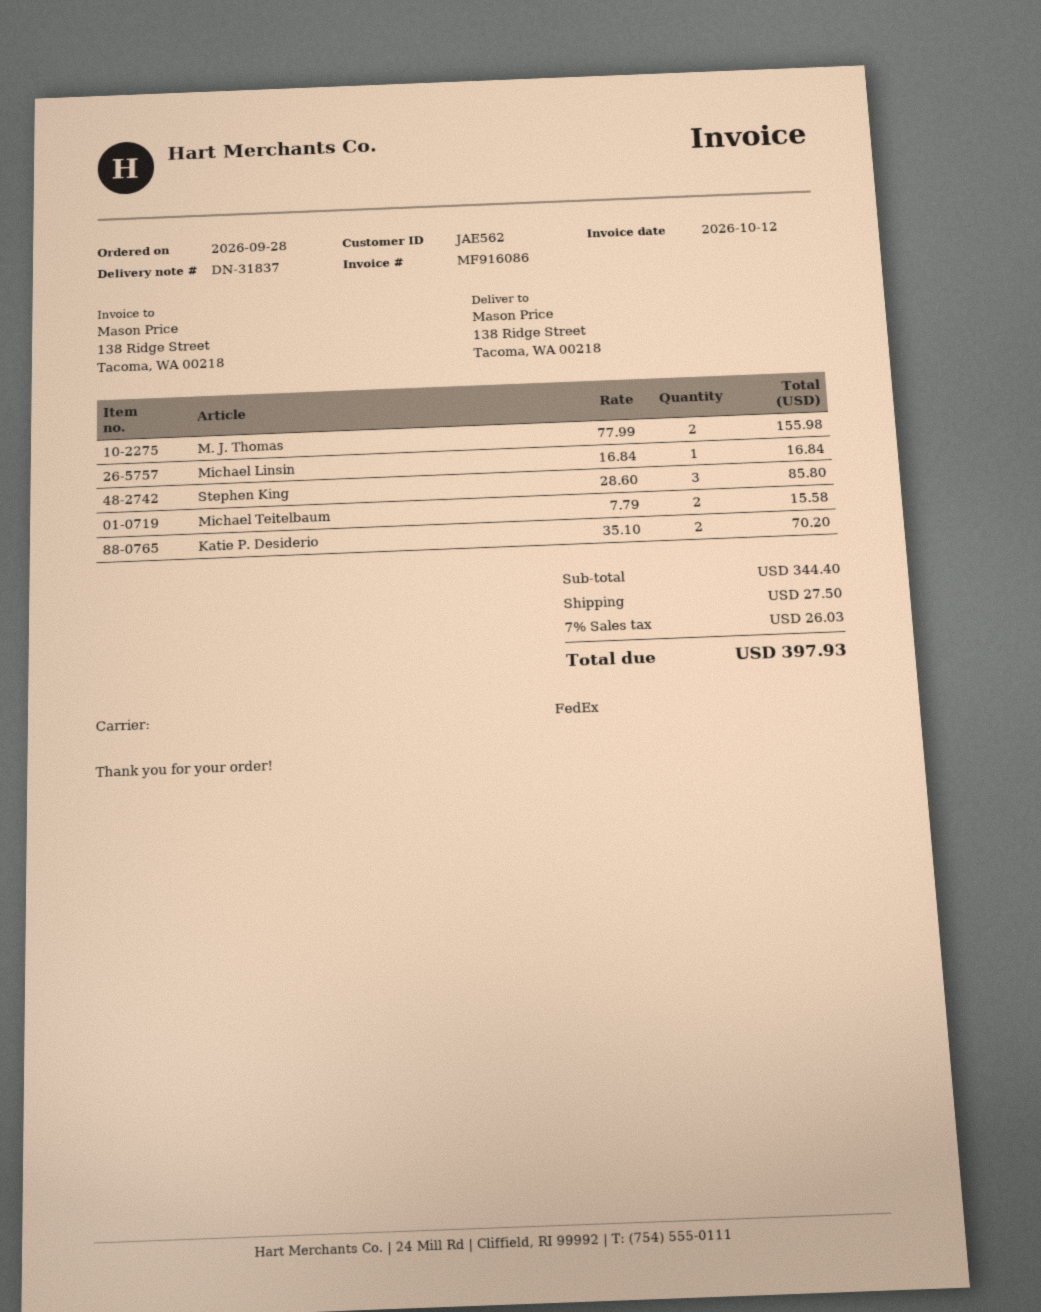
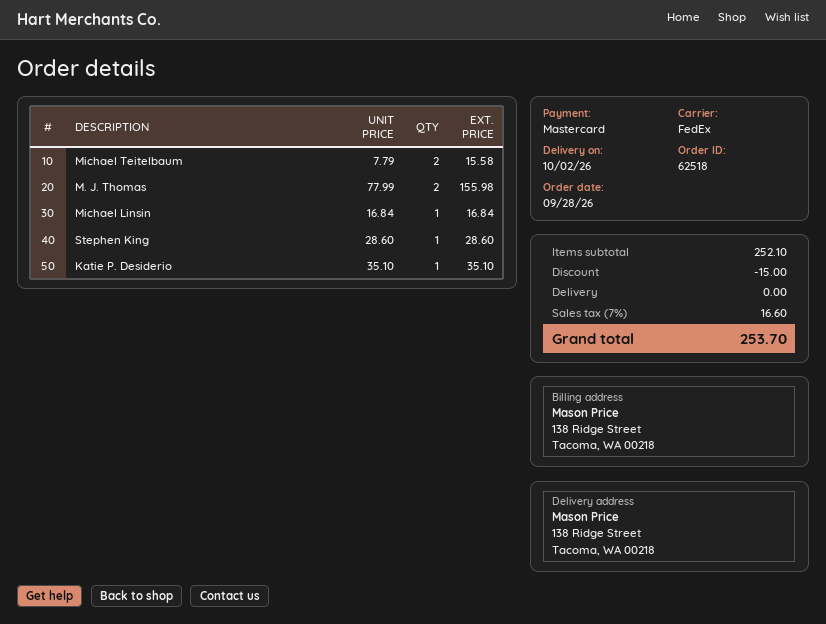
Stephen King: 3 x 28.60 = 85.80 -> 1 x 28.60 = 28.60
Katie P. Desiderio: 2 x 35.10 = 70.20 -> 1 x 35.10 = 35.10
subtotal: 344.40 -> 252.10
discount: none -> 15.00
shipping: 27.50 -> 0.00
tax: 7% = 26.03 -> 7% = 16.60
total: 397.93 -> 253.70

